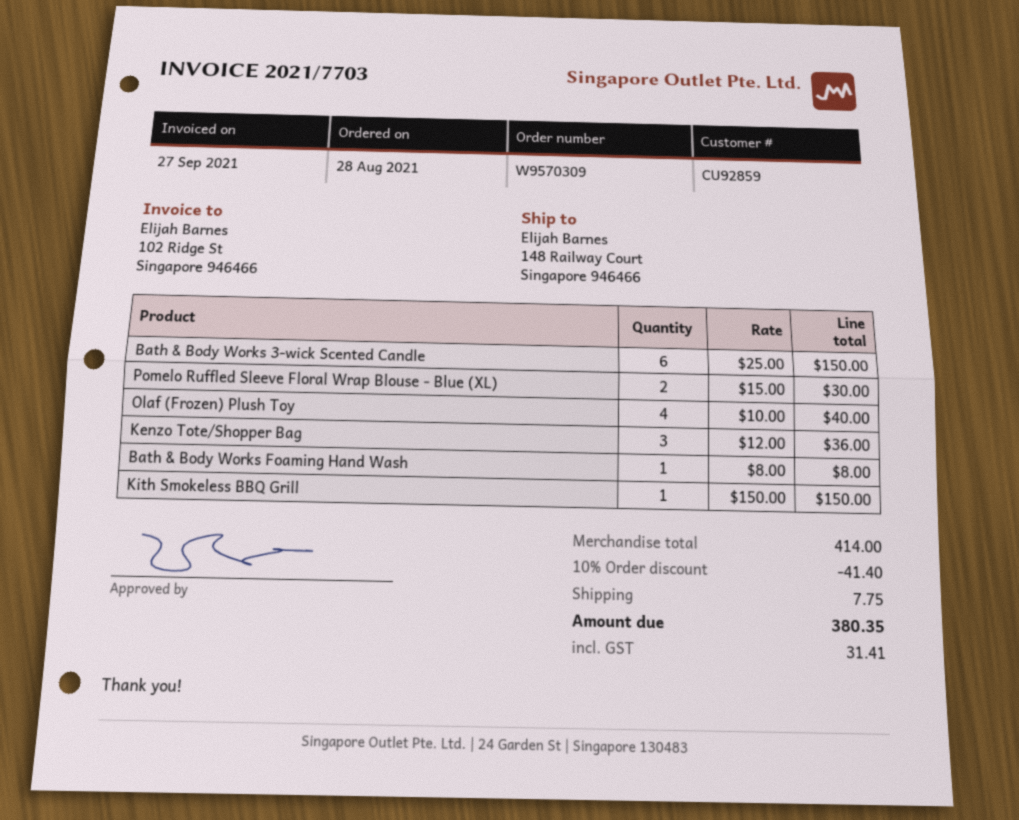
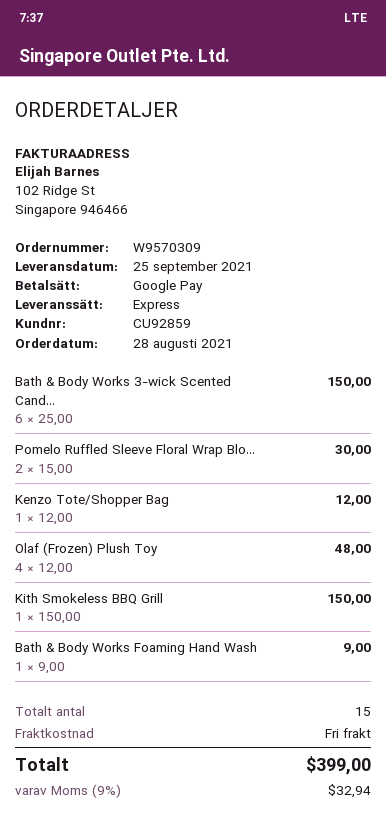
Olaf (Frozen) Plush Toy: 4 x 10.00 = 40.00 -> 4 x 12.00 = 48.00
Kenzo Tote/Shopper Bag: 3 x 12.00 = 36.00 -> 1 x 12.00 = 12.00
Bath & Body Works Foaming Hand Wash: 1 x 8.00 = 8.00 -> 1 x 9.00 = 9.00
discount: 10% = 41.40 -> none
shipping: 7.75 -> 0.00
tax: 31.41 -> 32.94
total: 380.35 -> 399.00

